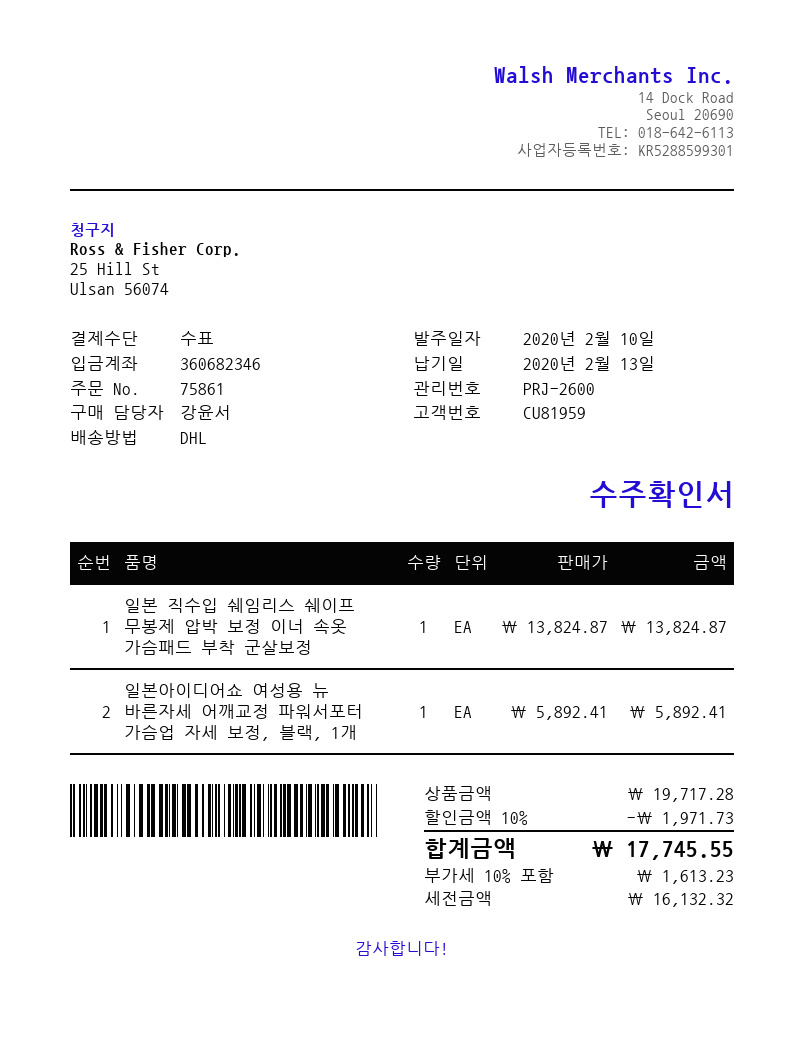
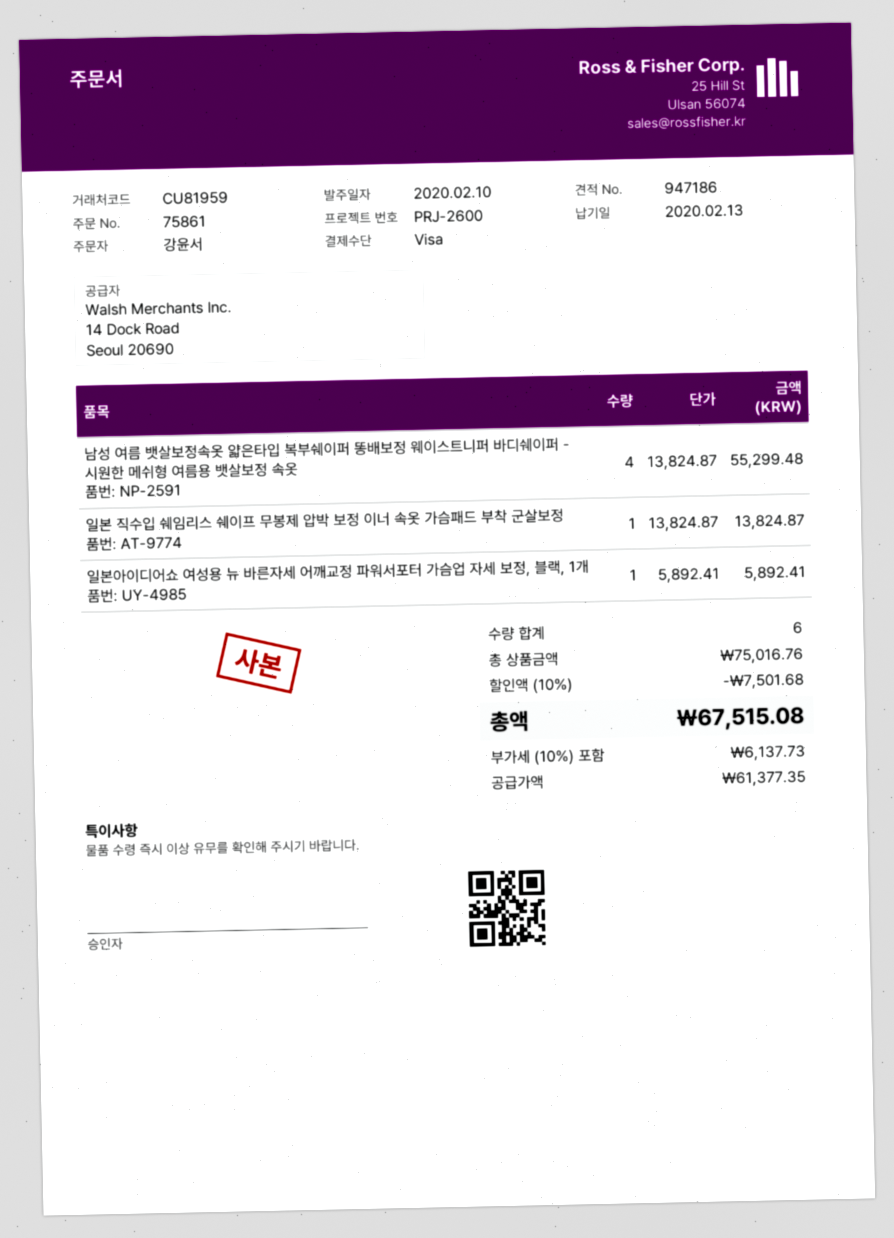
payment method: cheque -> Visa
남성 여름 뱃살보정속옷 얇은타입 복부쉐이퍼 똥배보정 웨이스트니퍼 바디쉐이퍼 - 시원한 메쉬형 여름용 뱃살보정 속옷: none -> 4 x 13824.87 = 55299.48
subtotal: 19717.28 -> 75016.76
discount: 10% = 1971.73 -> 10% = 7501.68
net: 16132.32 -> 61377.35
tax: 10% = 1613.23 -> 10% = 6137.73
total: 17745.55 -> 67515.08

